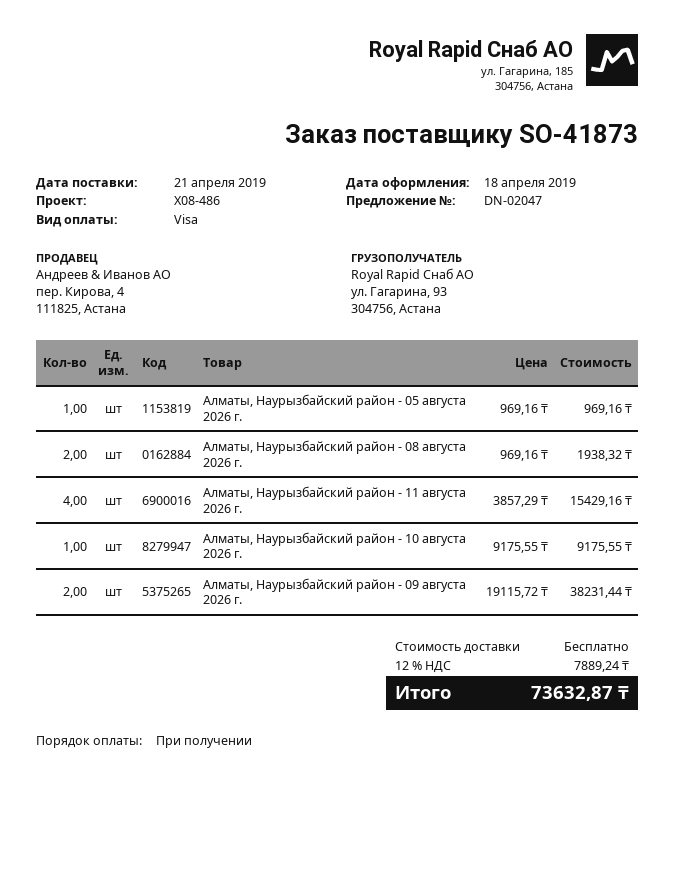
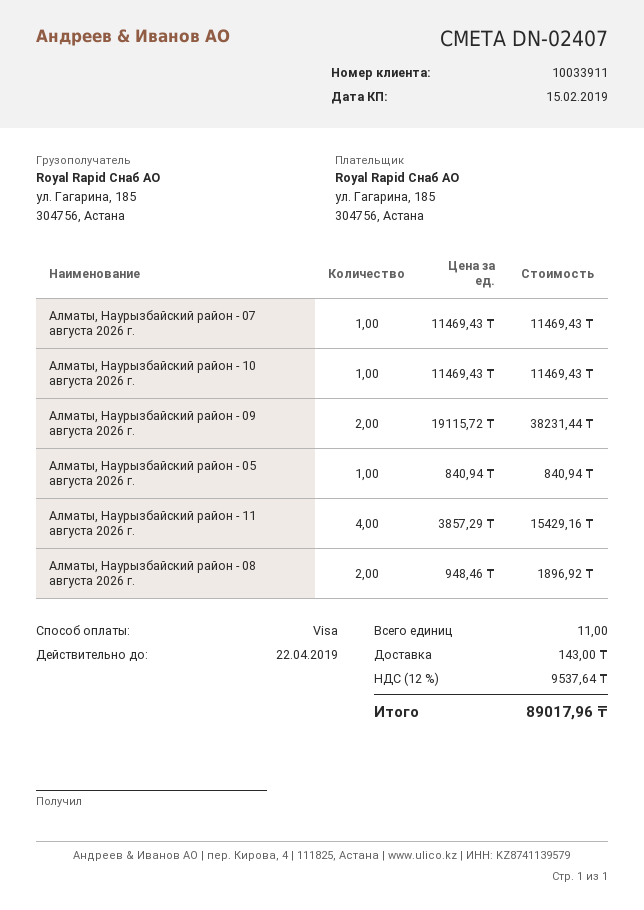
quote number: DN-02047 -> DN-02407
ship to: ул. Гагарина, 93, 304756, Астана -> ул. Гагарина, 185, 304756, Астана
Алматы, Наурызбайский район - 05 августа 2026 г.: 1 x 969.16 = 969.16 -> 1 x 840.94 = 840.94
Алматы, Наурызбайский район - 08 августа 2026 г.: 2 x 969.16 = 1938.32 -> 2 x 948.46 = 1896.92
Алматы, Наурызбайский район - 10 августа 2026 г.: 1 x 9175.55 = 9175.55 -> 1 x 11469.43 = 11469.43
Алматы, Наурызбайский район - 07 августа 2026 г.: none -> 1 x 11469.43 = 11469.43
shipping: 0.00 -> 143.00
tax: 12% = 7889.24 -> 12% = 9537.64
total: 73632.87 -> 89017.96

